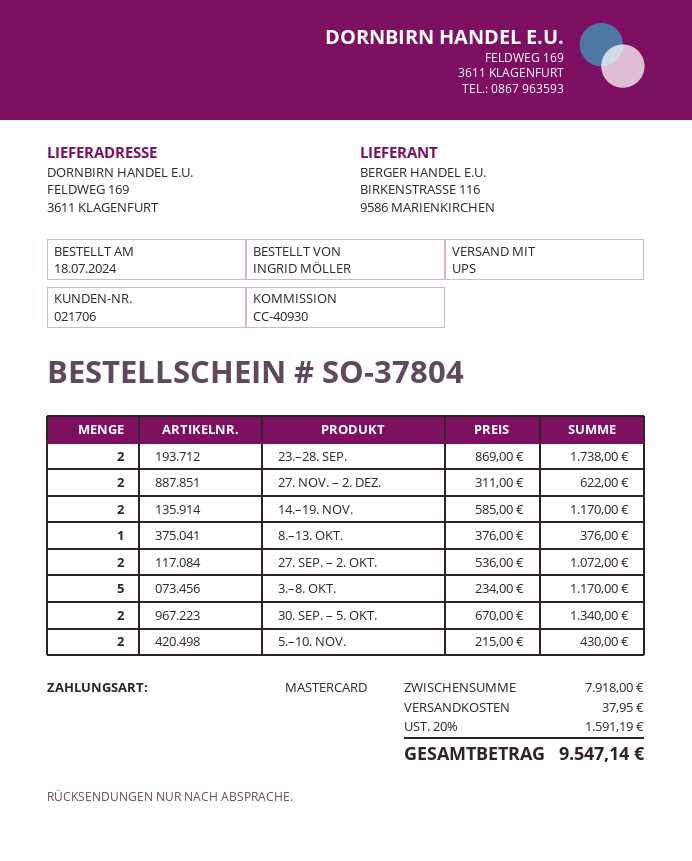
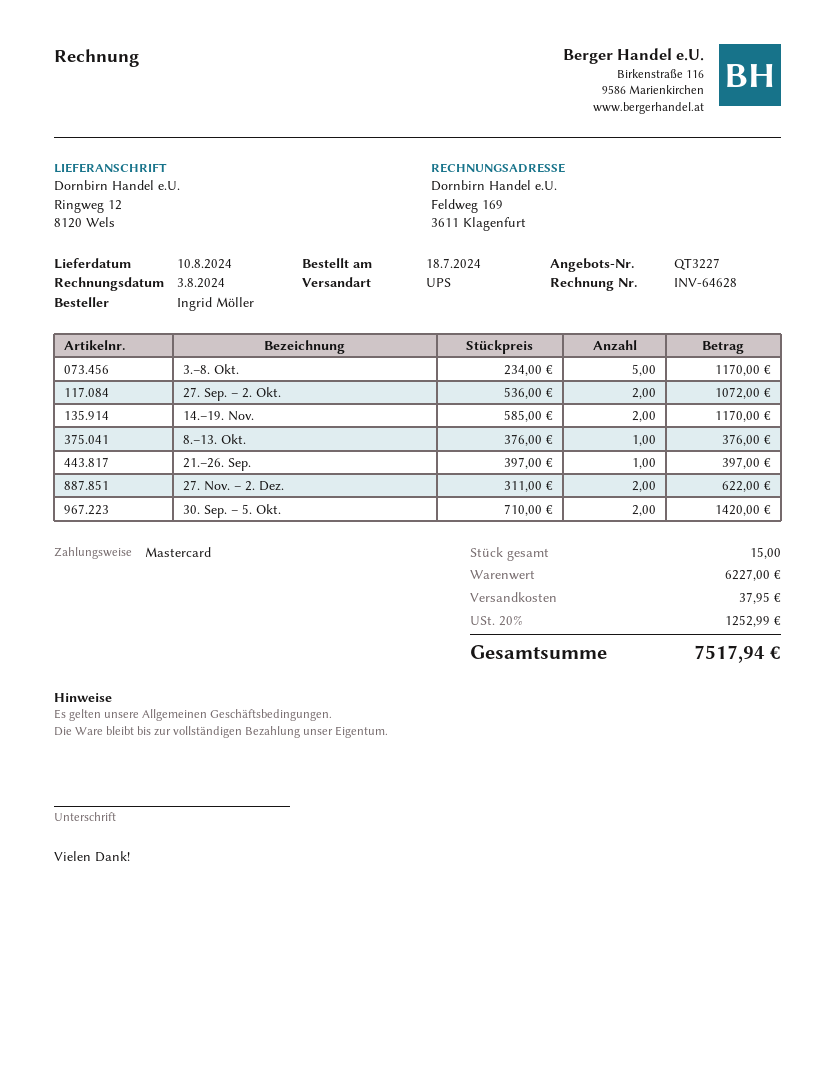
ship to: FELDWEG 169, 3611 KLAGENFURT -> Ringweg 12, 8120 Wels
23.–28. SEP.: 2 x 869.00 = 1738.00 -> none
30. SEP. – 5. OKT.: 2 x 670.00 = 1340.00 -> 2 x 710.00 = 1420.00
5.–10. NOV.: 2 x 215.00 = 430.00 -> none
21.–26. Sep.: none -> 1 x 397.00 = 397.00
subtotal: 7918.00 -> 6227.00
tax: 20% = 1591.19 -> 20% = 1252.99
total: 9547.14 -> 7517.94

